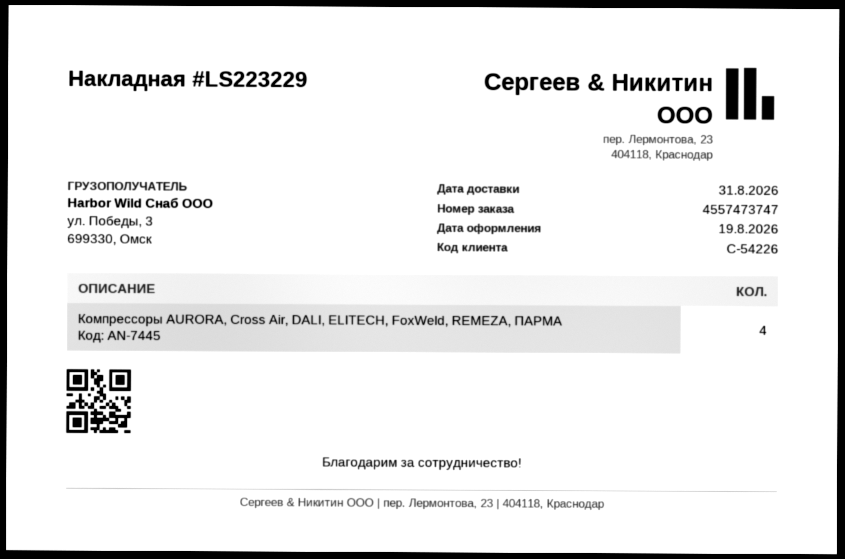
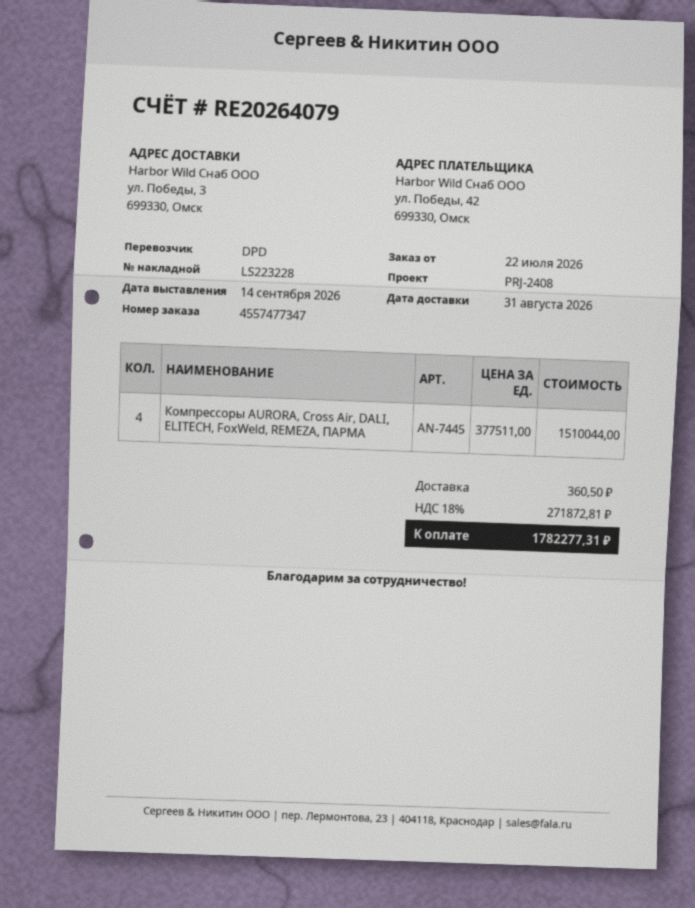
order number: 4557473747 -> 4557477347
order date: 2026-08-19 -> 2026-07-22
delivery note number: LS223229 -> LS223228

